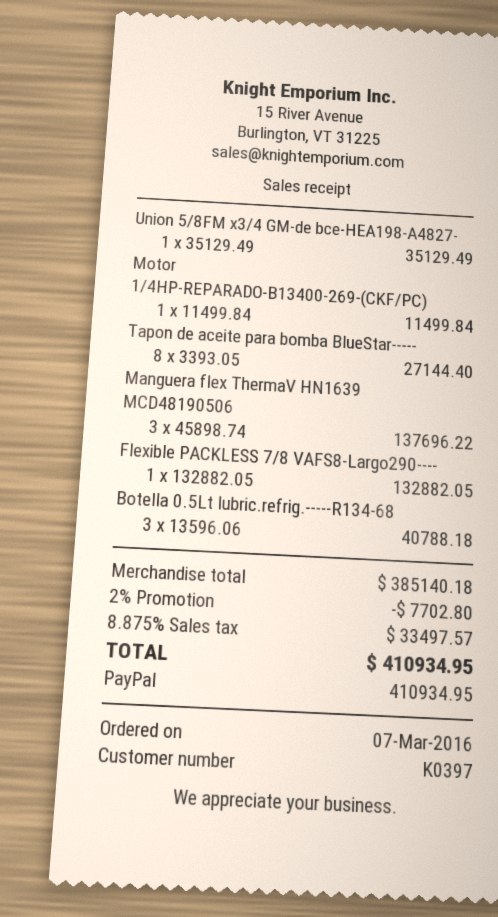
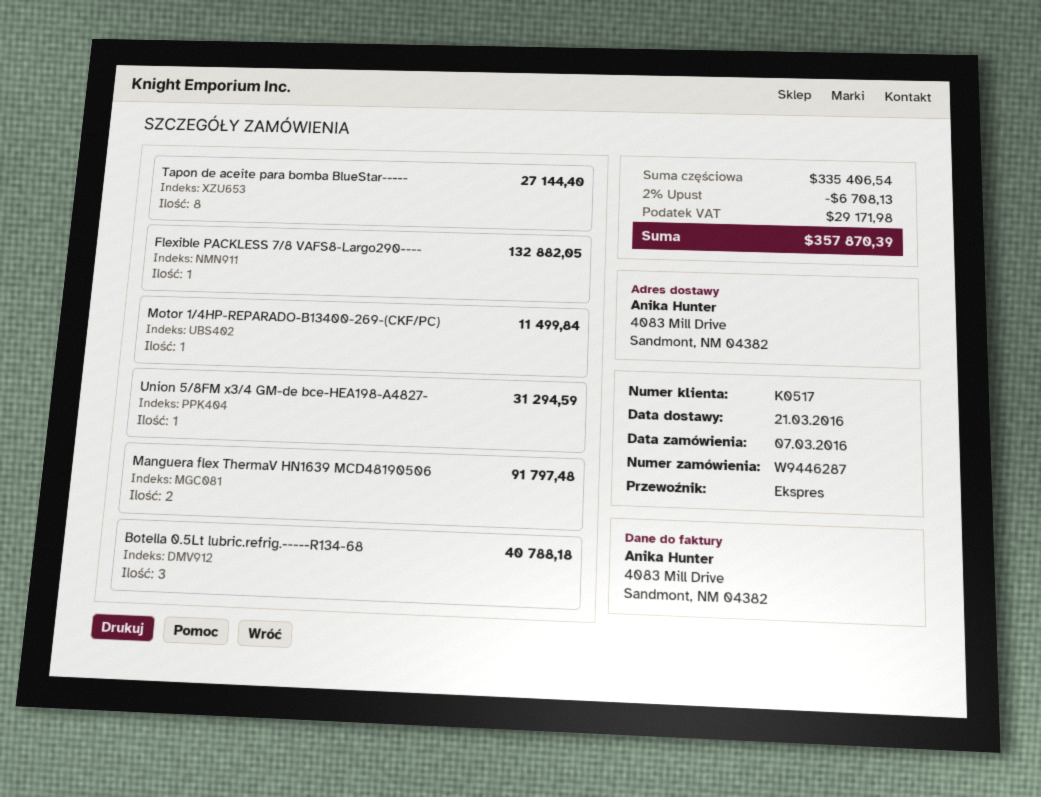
customer number: K0397 -> K0517
Union 5/8FM x3/4 GM-de bce-HEA198-A4827-: 1 for 35129.49 -> 1 for 31294.59
Manguera flex ThermaV HN1639 MCD48190506: 3 for 137696.22 -> 2 for 91797.48
subtotal: 385140.18 -> 335406.54
discount: 2% = 7702.80 -> 2% = 6708.13
tax: 33497.57 -> 29171.98
total: 410934.95 -> 357870.39

